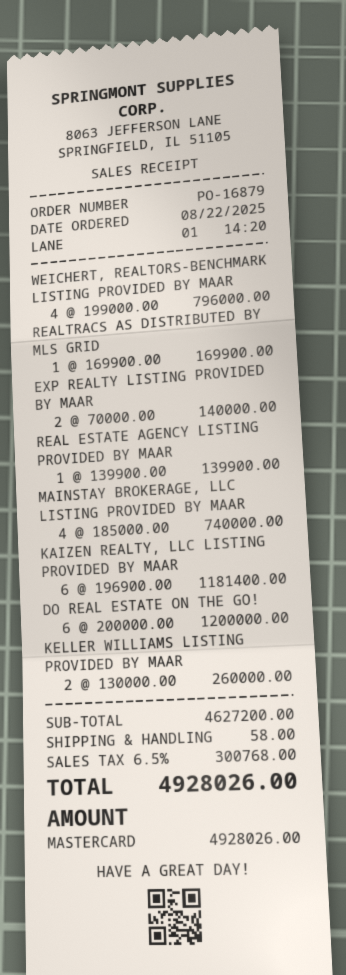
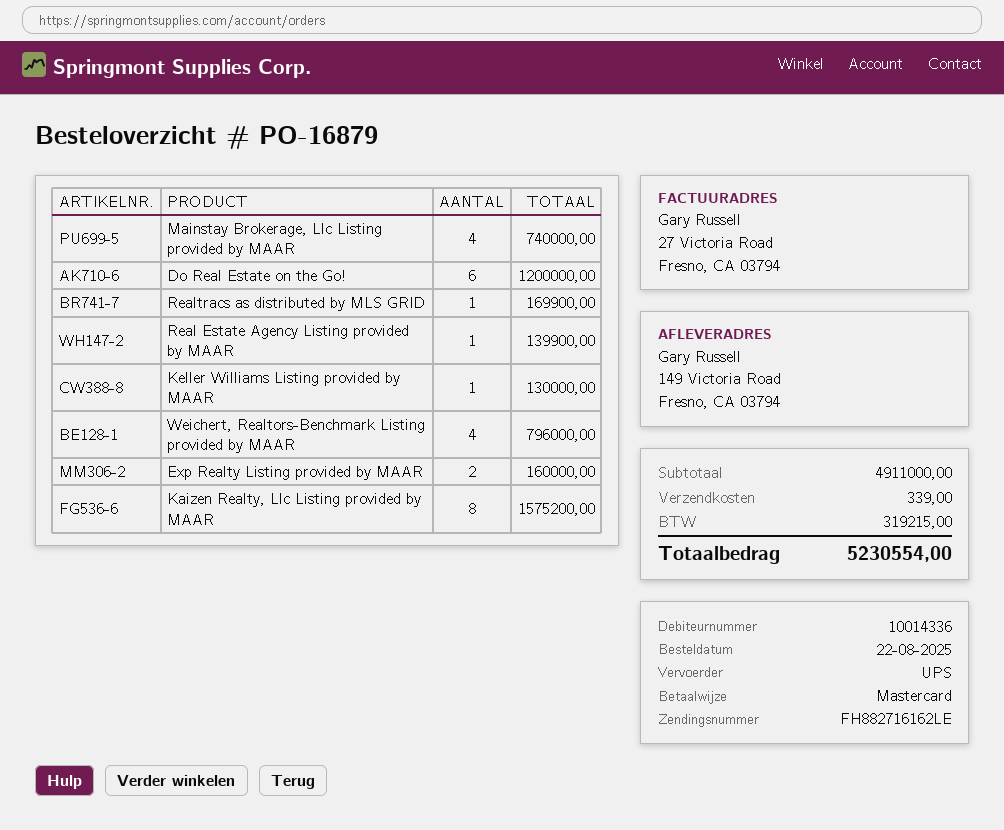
EXP REALTY LISTING PROVIDED BY MAAR: 2 for 140000.00 -> 2 for 160000.00
KAIZEN REALTY, LLC LISTING PROVIDED BY MAAR: 6 for 1181400.00 -> 8 for 1575200.00
KELLER WILLIAMS LISTING PROVIDED BY MAAR: 2 for 260000.00 -> 1 for 130000.00
subtotal: 4627200.00 -> 4911000.00
shipping: 58.00 -> 339.00
tax: 300768.00 -> 319215.00
total: 4928026.00 -> 5230554.00

